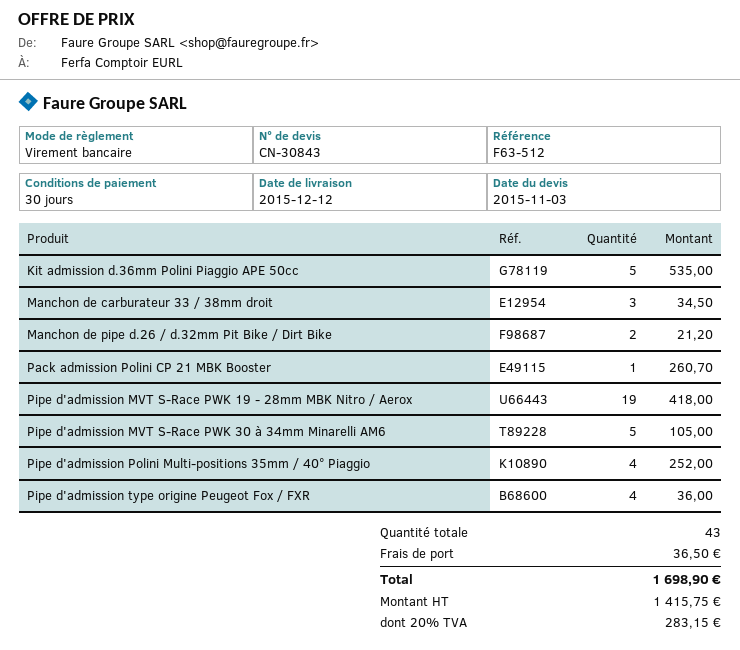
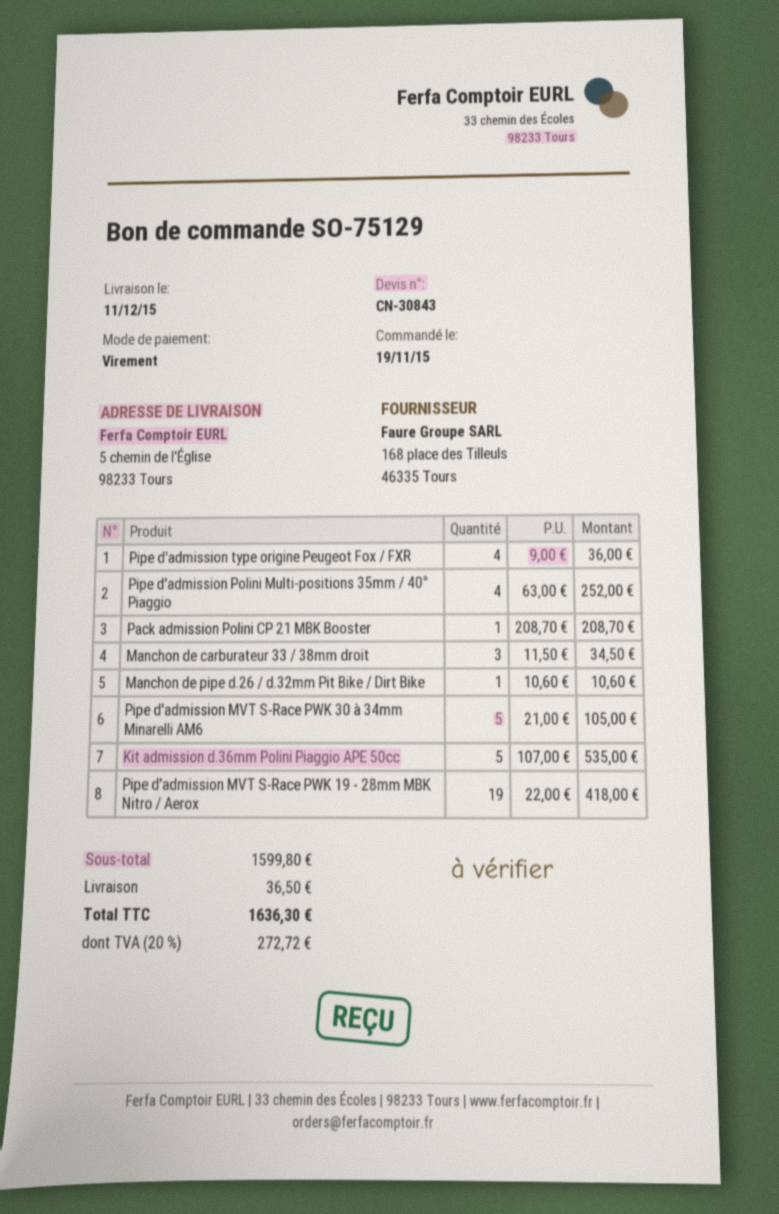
delivery date: 2015-12-12 -> 2015-12-11
Manchon de pipe d.26 / d.32mm Pit Bike / Dirt Bike: 2 for 21.20 -> 1 for 10.60
Pack admission Polini CP 21 MBK Booster: 1 for 260.70 -> 1 for 208.70
tax: 20% = 283.15 -> 20% = 272.72
total: 1698.90 -> 1636.30

